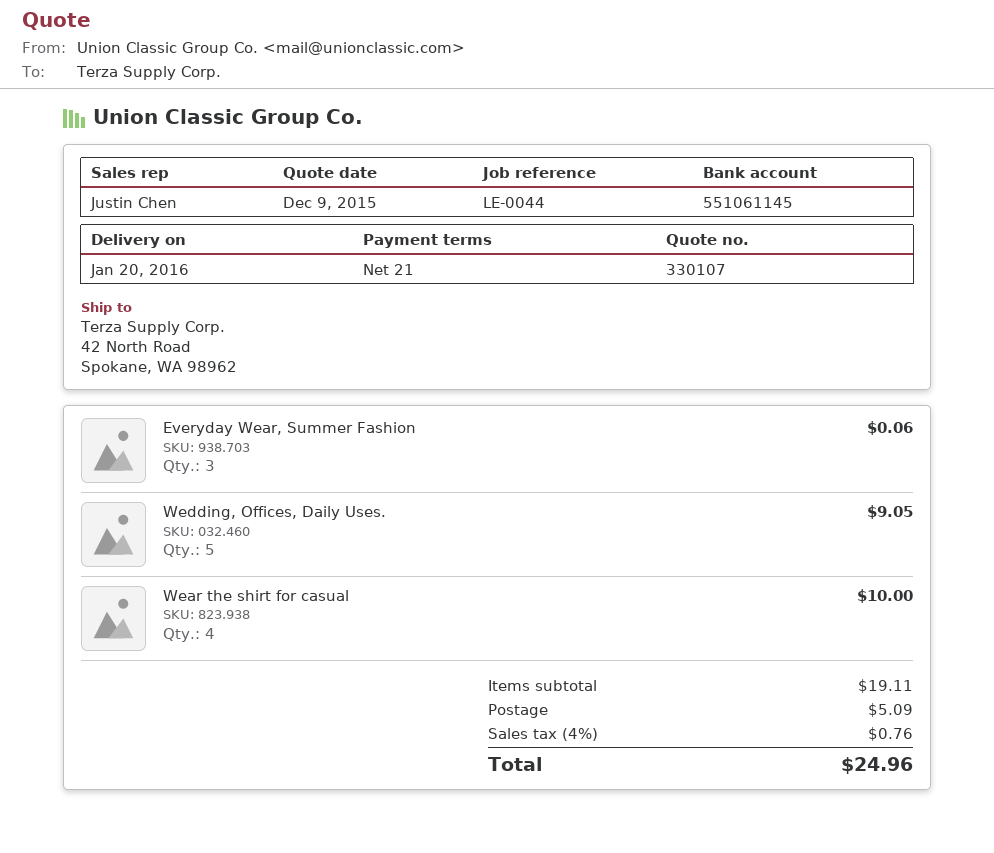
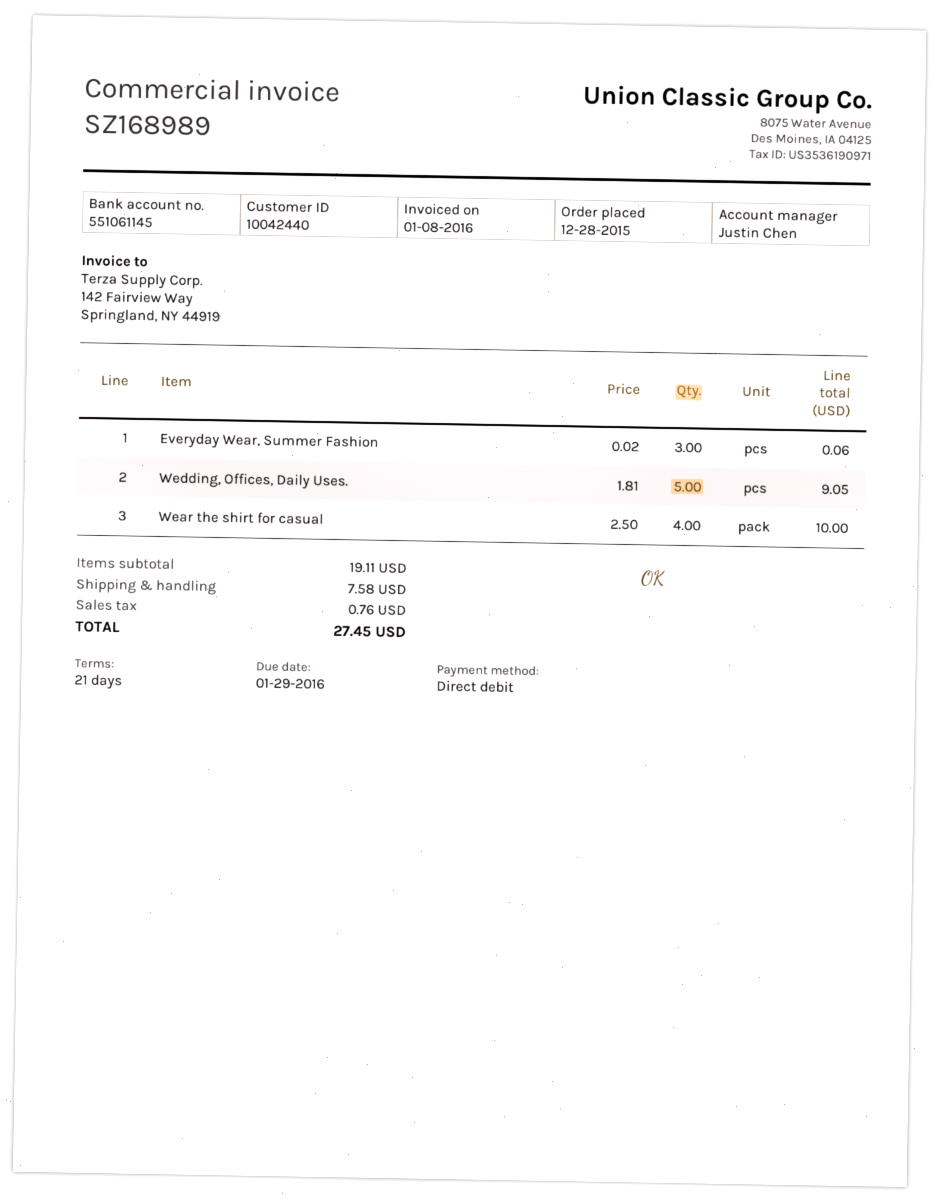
shipping: 5.09 -> 7.58
total: 24.96 -> 27.45

